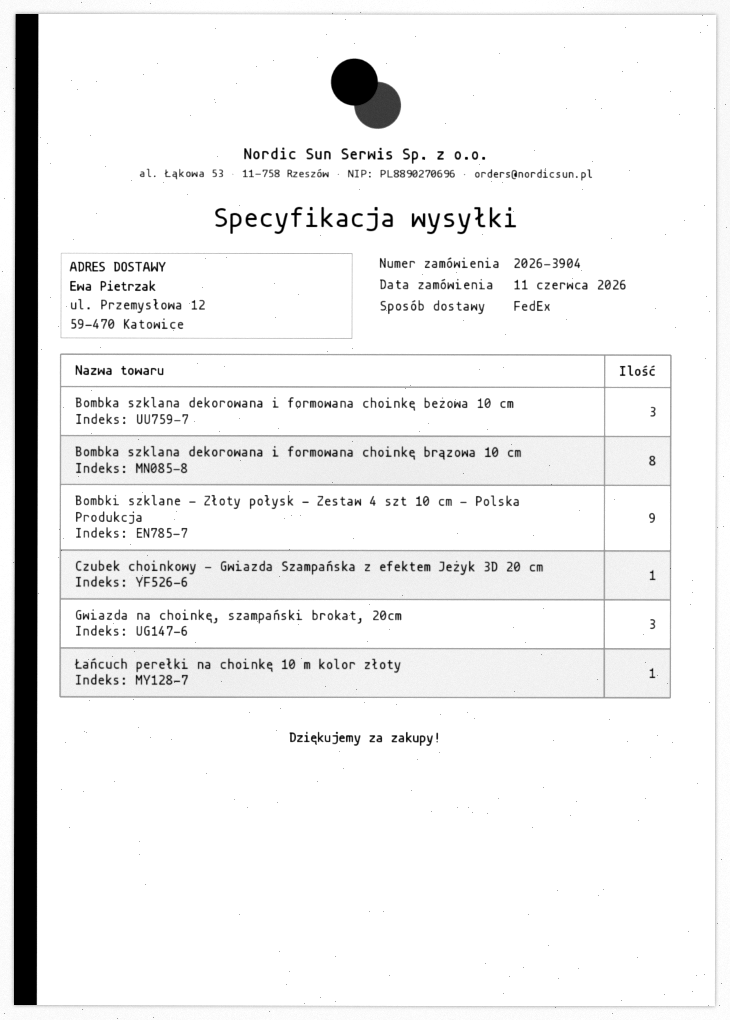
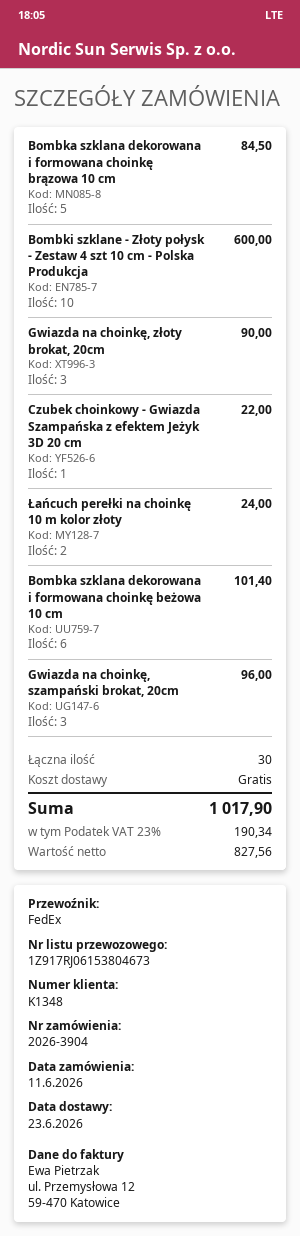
Bombka szklana dekorowana i formowana choinkę beżowa 10 cm: 3 -> 6
Bombka szklana dekorowana i formowana choinkę brązowa 10 cm: 8 -> 5
Bombki szklane - Złoty połysk - Zestaw 4 szt 10 cm - Polska Produkcja: 9 -> 10
Łańcuch perełki na choinkę 10 m kolor złoty: 1 -> 2
Gwiazda na choinkę, złoty brokat, 20cm: none -> 3

